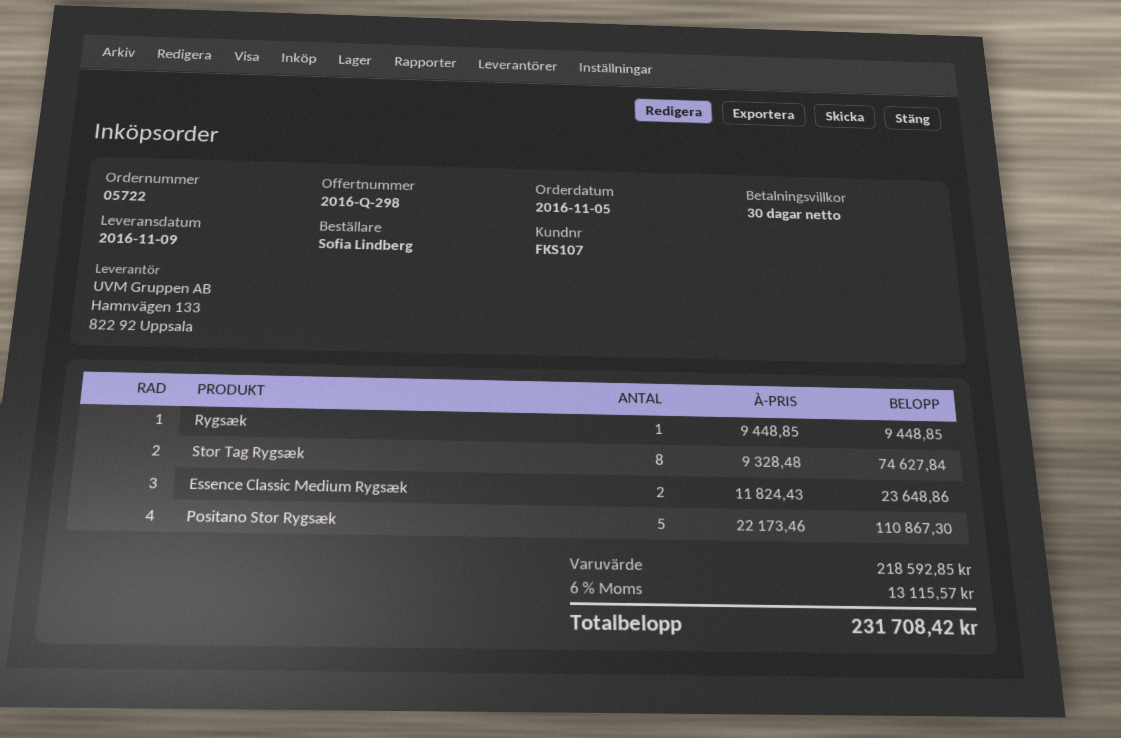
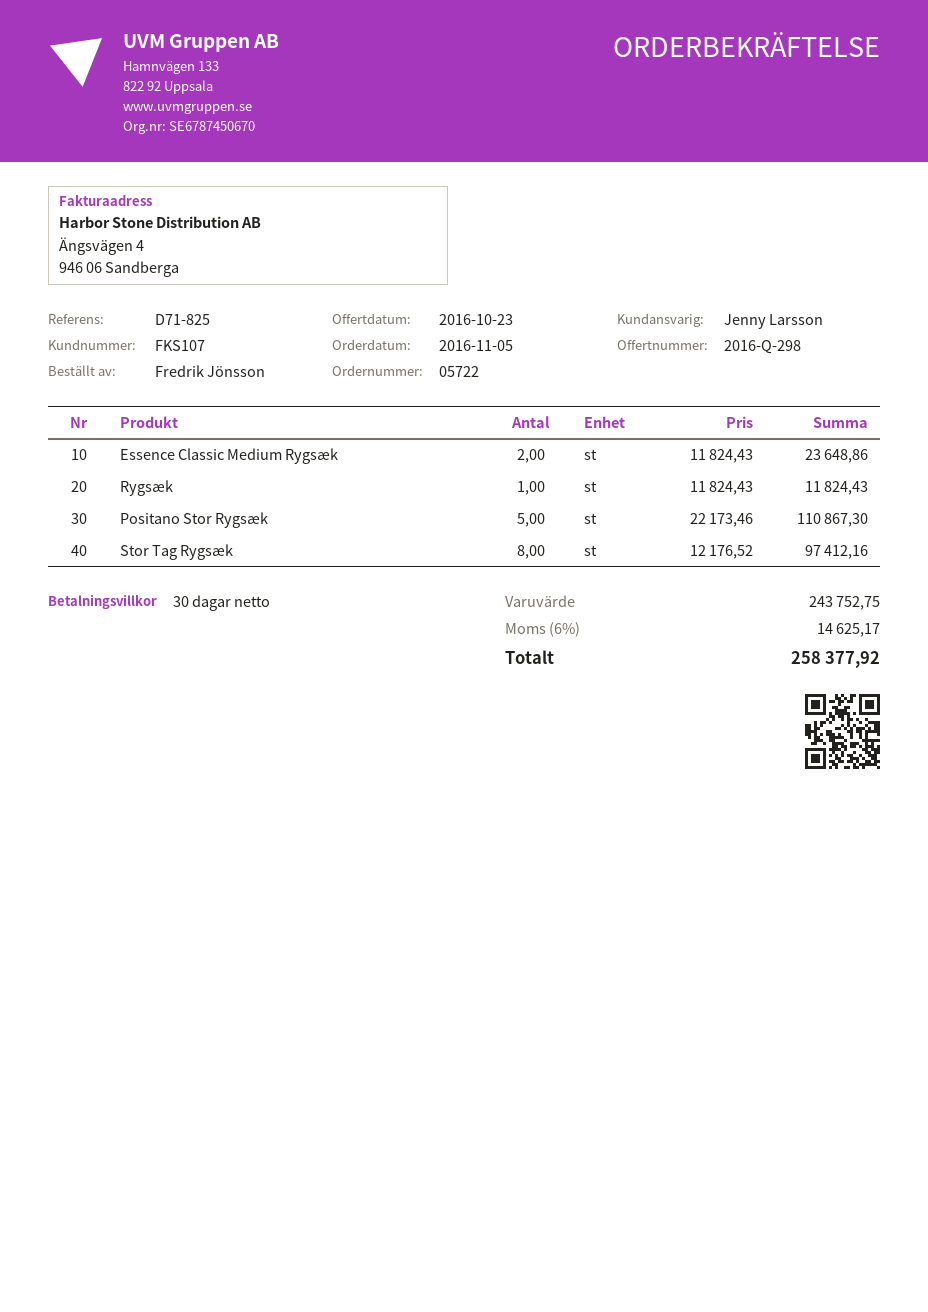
ordered by: Sofia Lindberg -> Fredrik Jönsson
Rygsæk: 1 x 9448.85 = 9448.85 -> 1 x 11824.43 = 11824.43
Stor Tag Rygsæk: 8 x 9328.48 = 74627.84 -> 8 x 12176.52 = 97412.16
subtotal: 218592.85 -> 243752.75
tax: 6% = 13115.57 -> 6% = 14625.17
total: 231708.42 -> 258377.92

